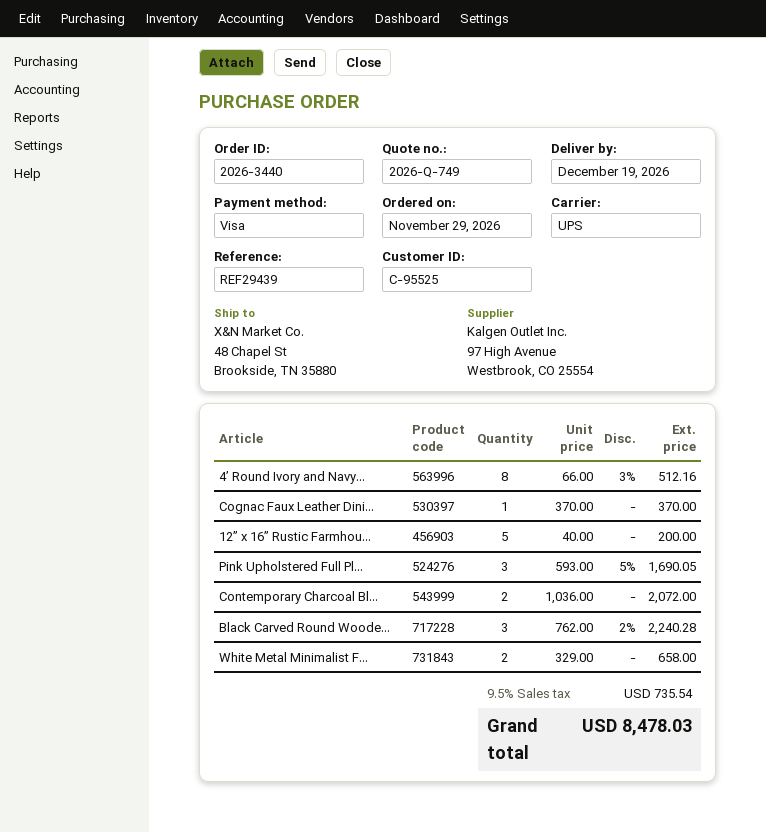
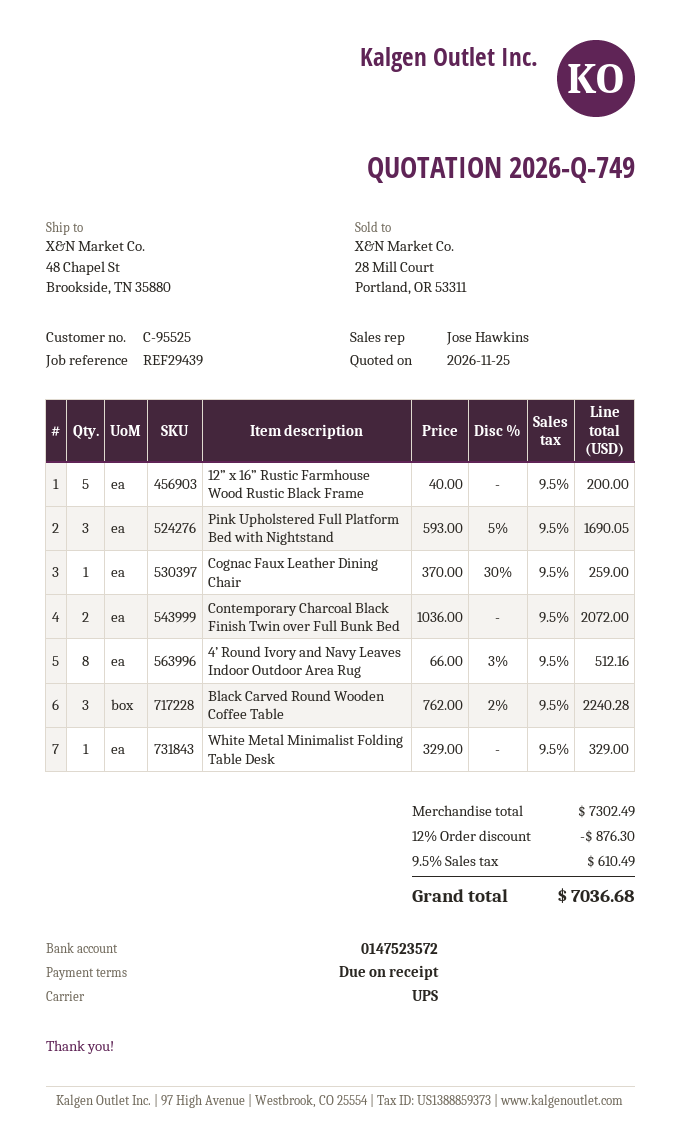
Cognac Faux Leather Dini...: 1 x 370.00 = 370.00 -> 1 x 370.00 - 30% = 259.00
White Metal Minimalist F...: 2 x 329.00 = 658.00 -> 1 x 329.00 = 329.00
discount: none -> 12% = 876.30
tax: 9.5% = 735.54 -> 9.5% = 610.49
total: 8478.03 -> 7036.68

